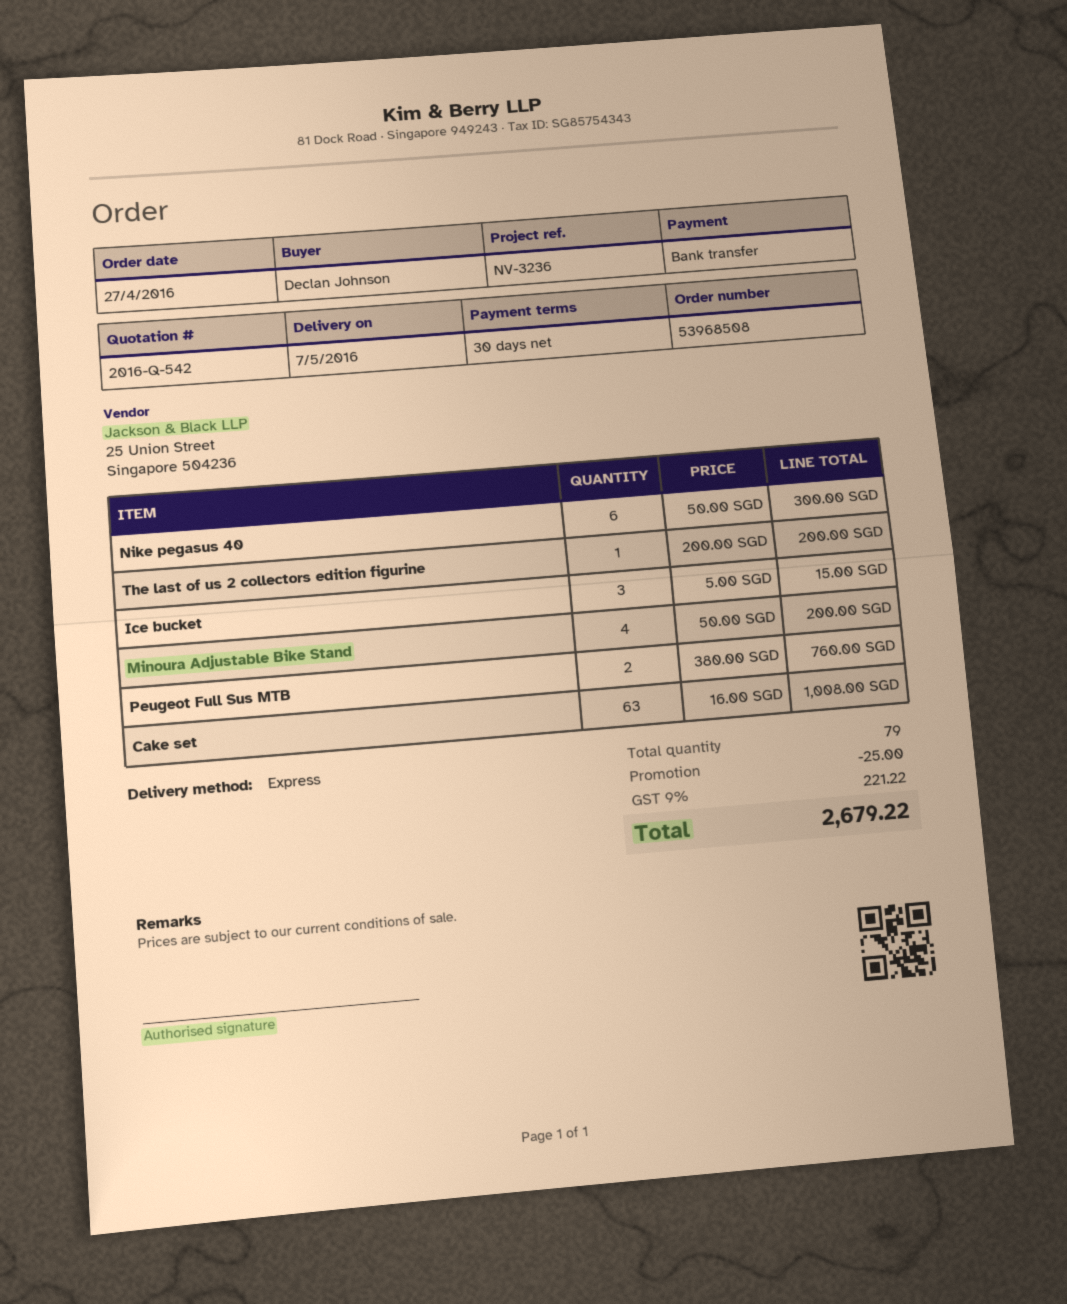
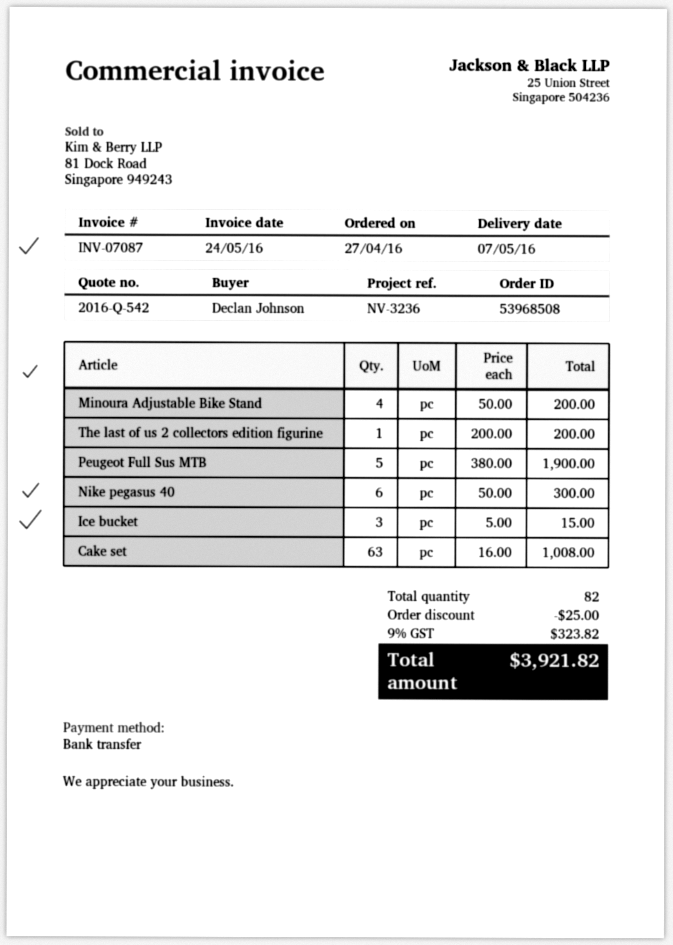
Peugeot Full Sus MTB: 2 x 380.00 = 760.00 -> 5 x 380.00 = 1900.00
total quantity: 79 -> 82
tax: 9% = 221.22 -> 9% = 323.82
total: 2679.22 -> 3921.82

